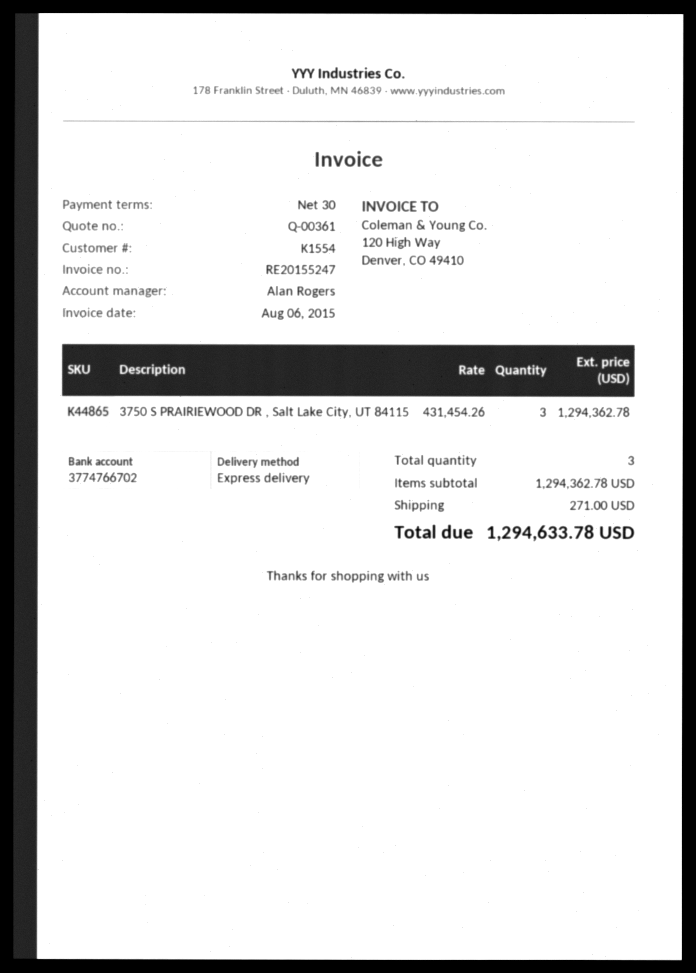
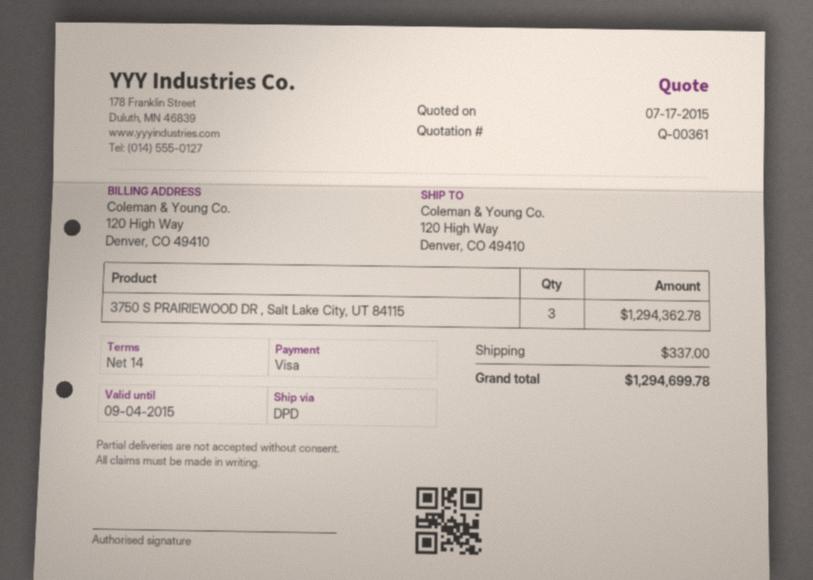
payment terms: 30 days -> 14 days
shipping method: express -> DPD
shipping: 271.00 -> 337.00
total: 1294633.78 -> 1294699.78

